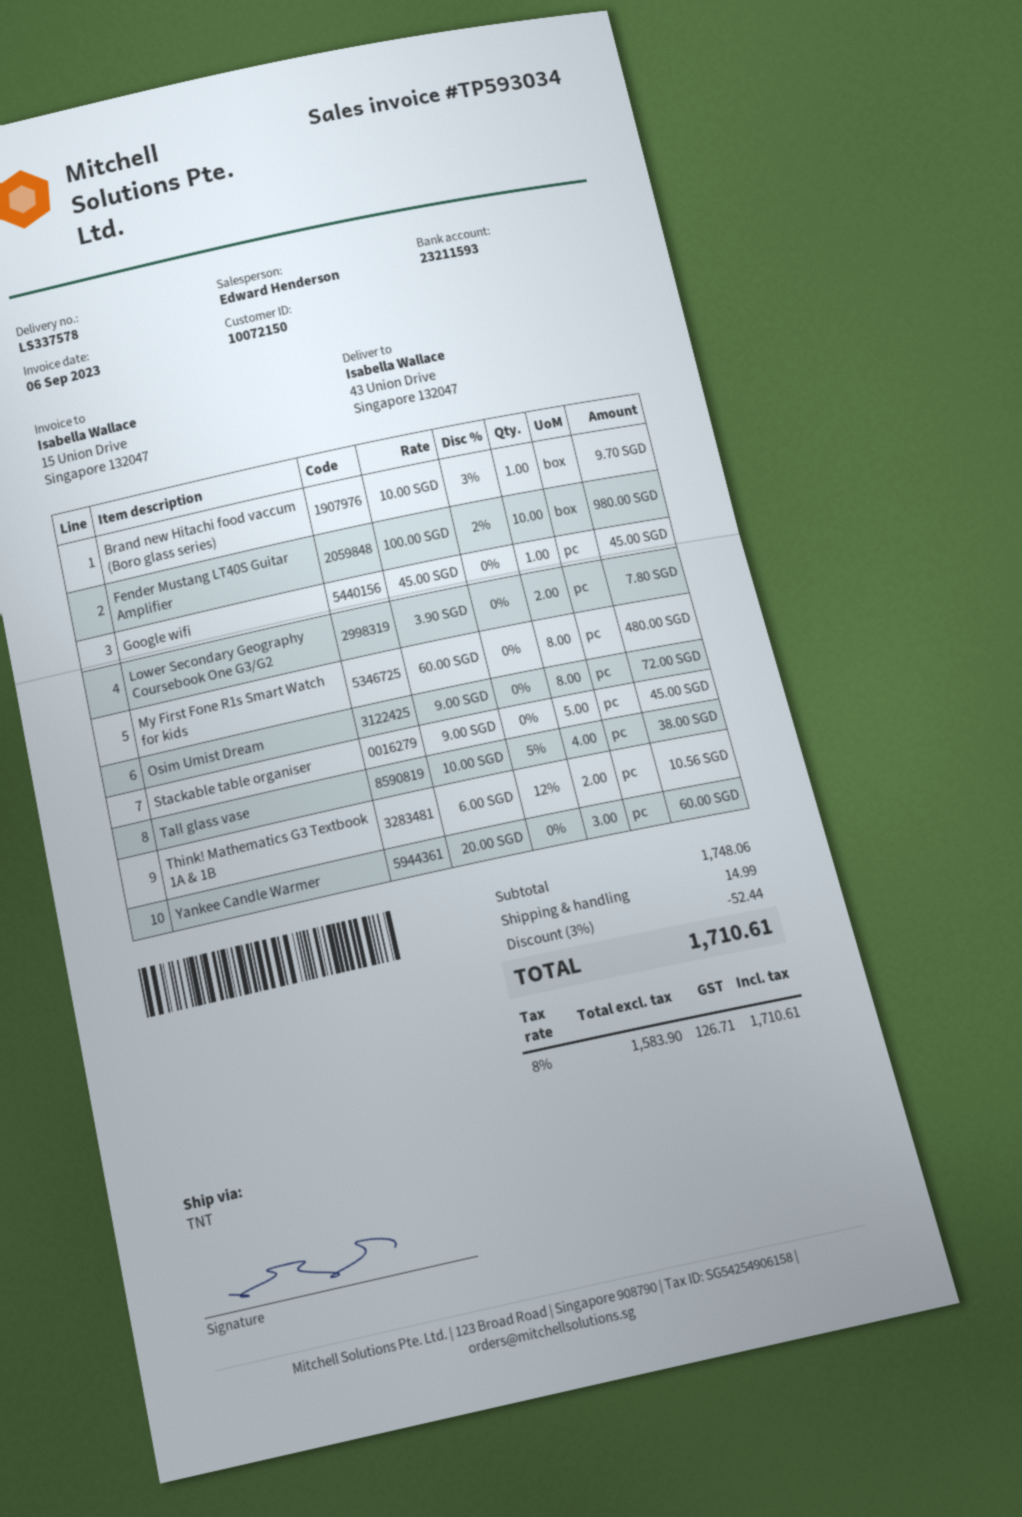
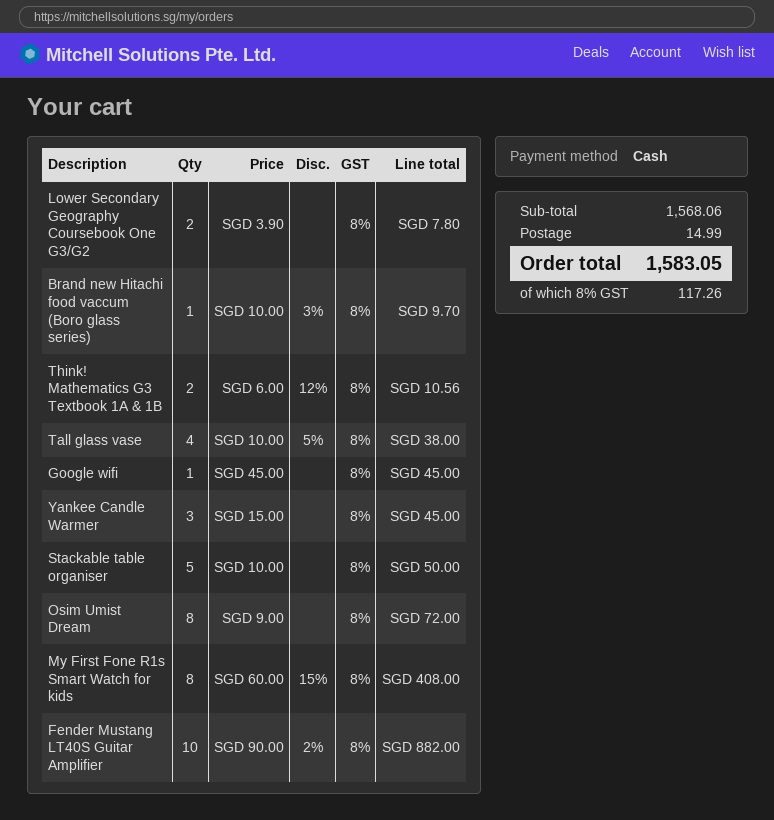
Fender Mustang LT40S Guitar Amplifier: 10 x 100.00 - 2% = 980.00 -> 10 x 90.00 - 2% = 882.00
My First Fone R1s Smart Watch for kids: 8 x 60.00 = 480.00 -> 8 x 60.00 - 15% = 408.00
Stackable table organiser: 5 x 9.00 = 45.00 -> 5 x 10.00 = 50.00
Yankee Candle Warmer: 3 x 20.00 = 60.00 -> 3 x 15.00 = 45.00
subtotal: 1748.06 -> 1568.06
discount: 3% = 52.44 -> none
tax: 8% = 126.71 -> 8% = 117.26
total: 1710.61 -> 1583.05

